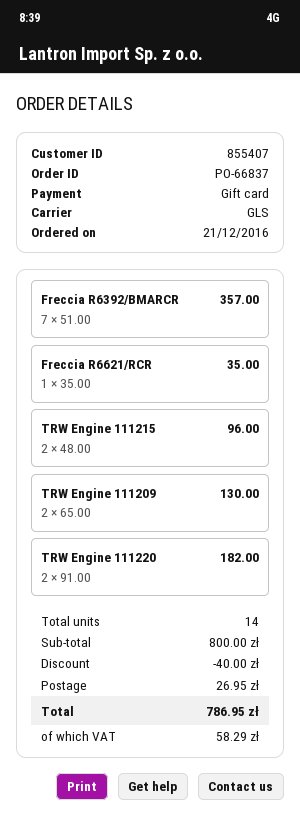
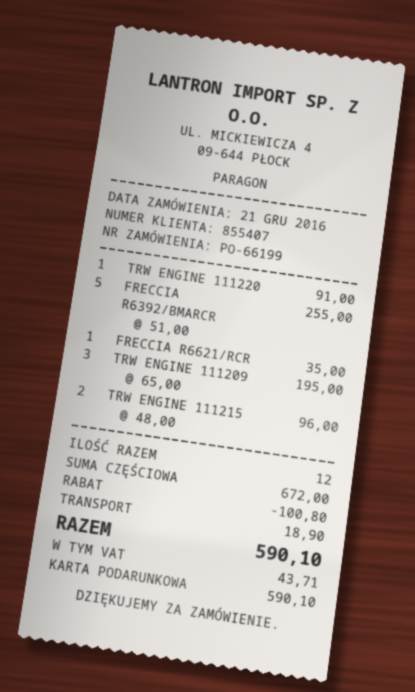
order number: PO-66837 -> PO-66199
Freccia R6392/BMARCR: 7 x 51.00 = 357.00 -> 5 x 51.00 = 255.00
TRW Engine 111209: 2 x 65.00 = 130.00 -> 3 x 65.00 = 195.00
TRW Engine 111220: 2 x 91.00 = 182.00 -> 1 x 91.00 = 91.00
total quantity: 14 -> 12
subtotal: 800.00 -> 672.00
discount: 40.00 -> 100.80
shipping: 26.95 -> 18.90
tax: 58.29 -> 43.71
total: 786.95 -> 590.10

